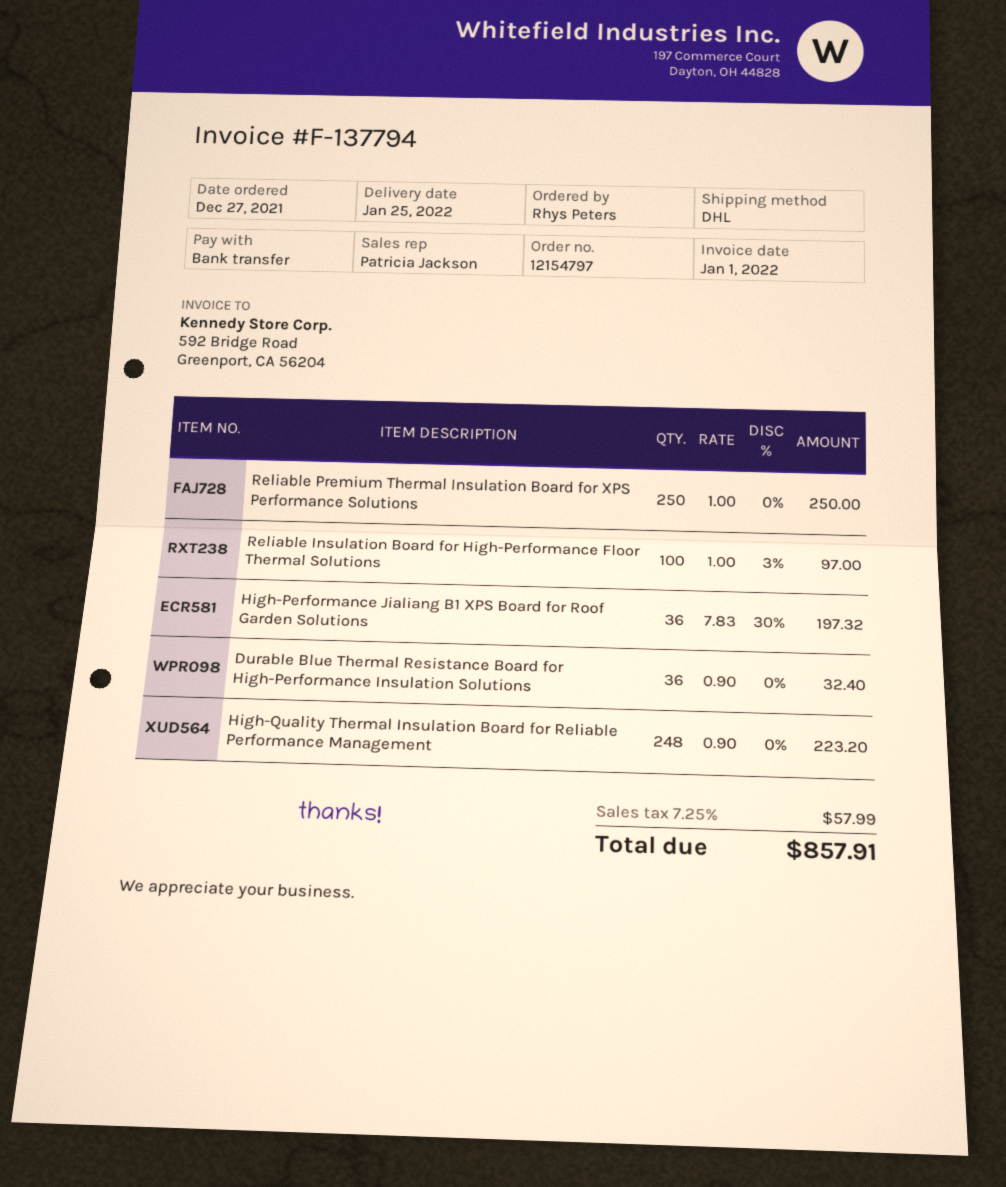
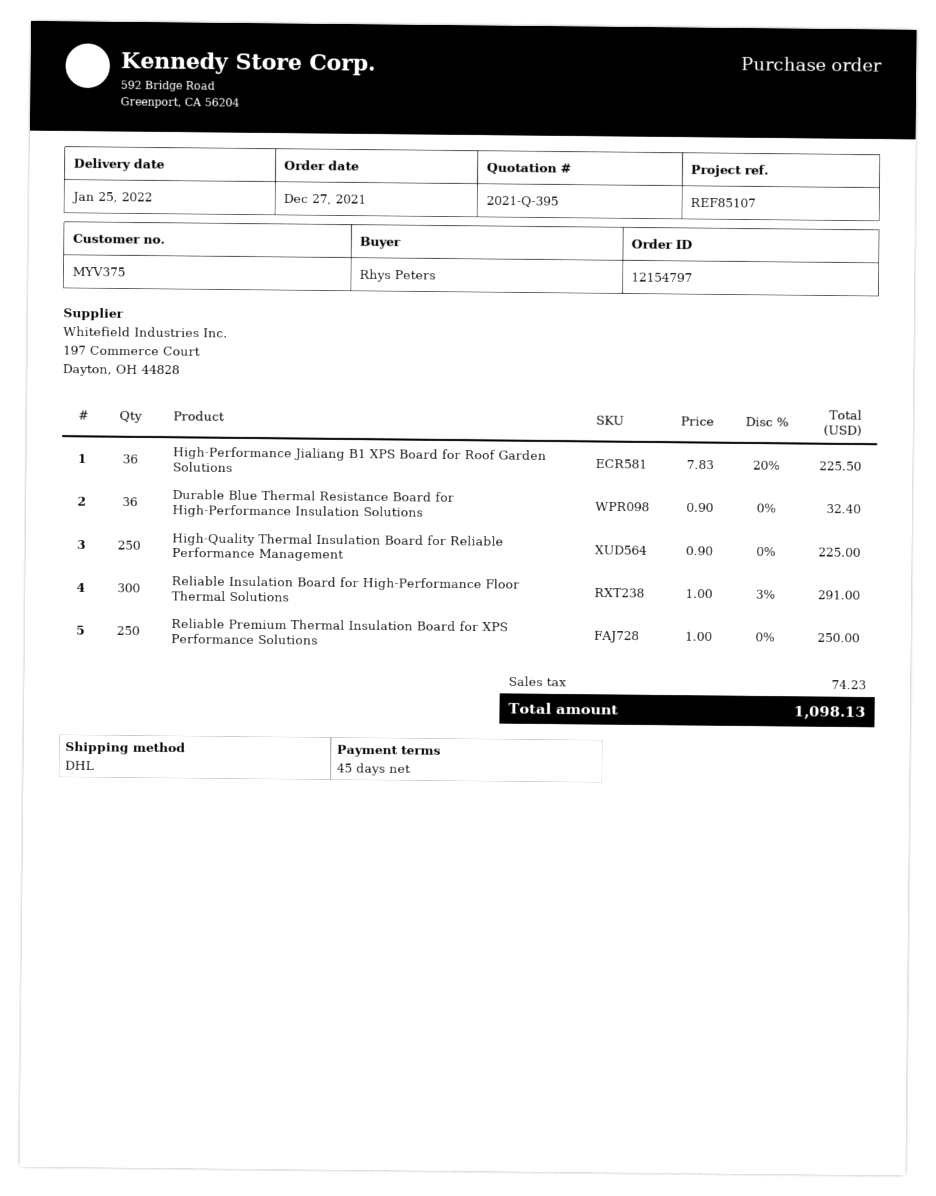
Reliable Insulation Board for High-Performance Floor Thermal Solutions: 100 x 1.00 - 3% = 97.00 -> 300 x 1.00 - 3% = 291.00
High-Performance Jialiang B1 XPS Board for Roof Garden Solutions: 36 x 7.83 - 30% = 197.32 -> 36 x 7.83 - 20% = 225.50
High-Quality Thermal Insulation Board for Reliable Performance Management: 248 x 0.90 = 223.20 -> 250 x 0.90 = 225.00
tax: 57.99 -> 74.23
total: 857.91 -> 1098.13

